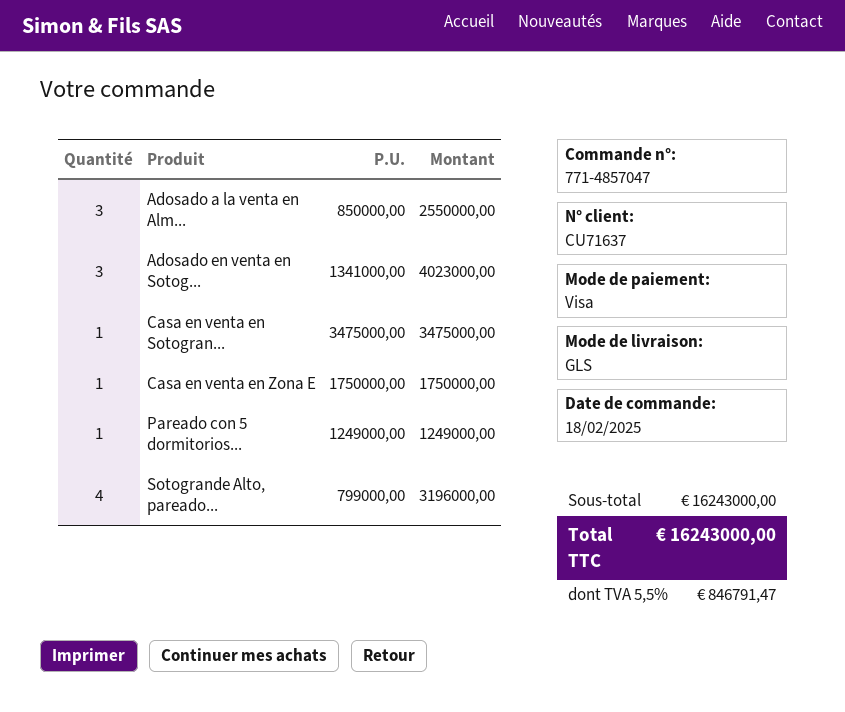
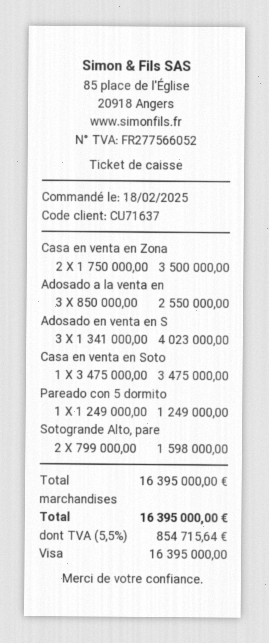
Casa en venta en Zona E: 1 x 1750000.00 = 1750000.00 -> 2 x 1750000.00 = 3500000.00
Sotogrande Alto, pareado...: 4 x 799000.00 = 3196000.00 -> 2 x 799000.00 = 1598000.00
subtotal: 16243000.00 -> 16395000.00
tax: 5.5% = 846791.47 -> 5.5% = 854715.64
total: 16243000.00 -> 16395000.00

